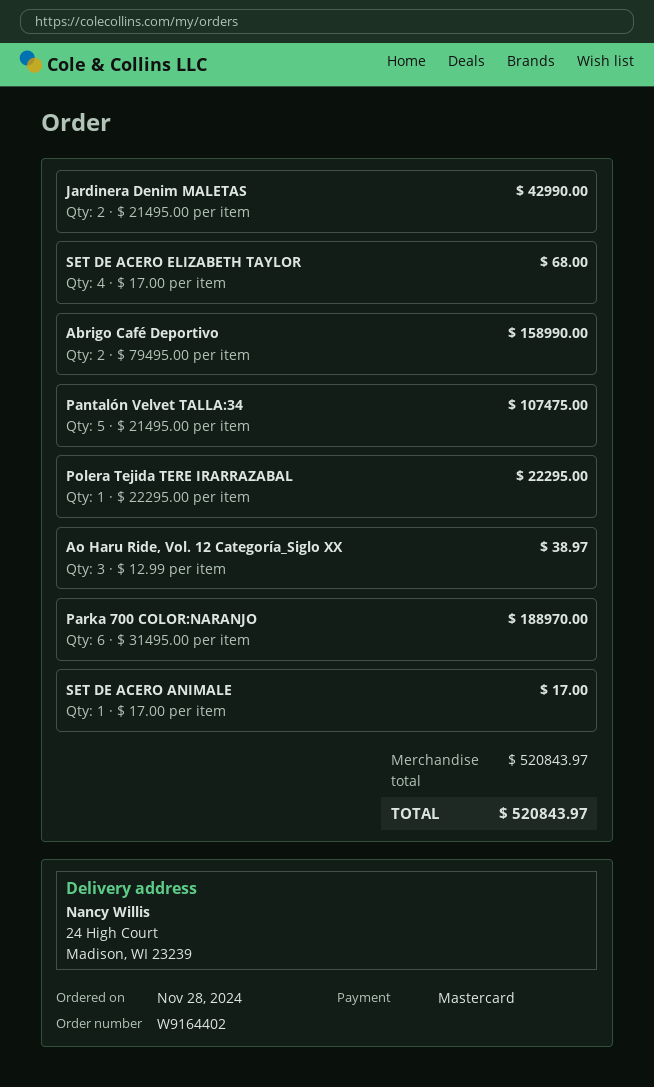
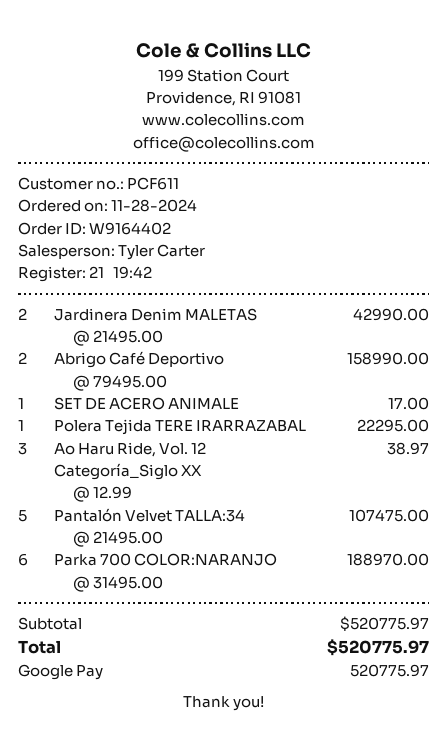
payment method: Mastercard -> Google Pay
SET DE ACERO ELIZABETH TAYLOR: 4 x 17.00 = 68.00 -> none
subtotal: 520843.97 -> 520775.97
total: 520843.97 -> 520775.97

